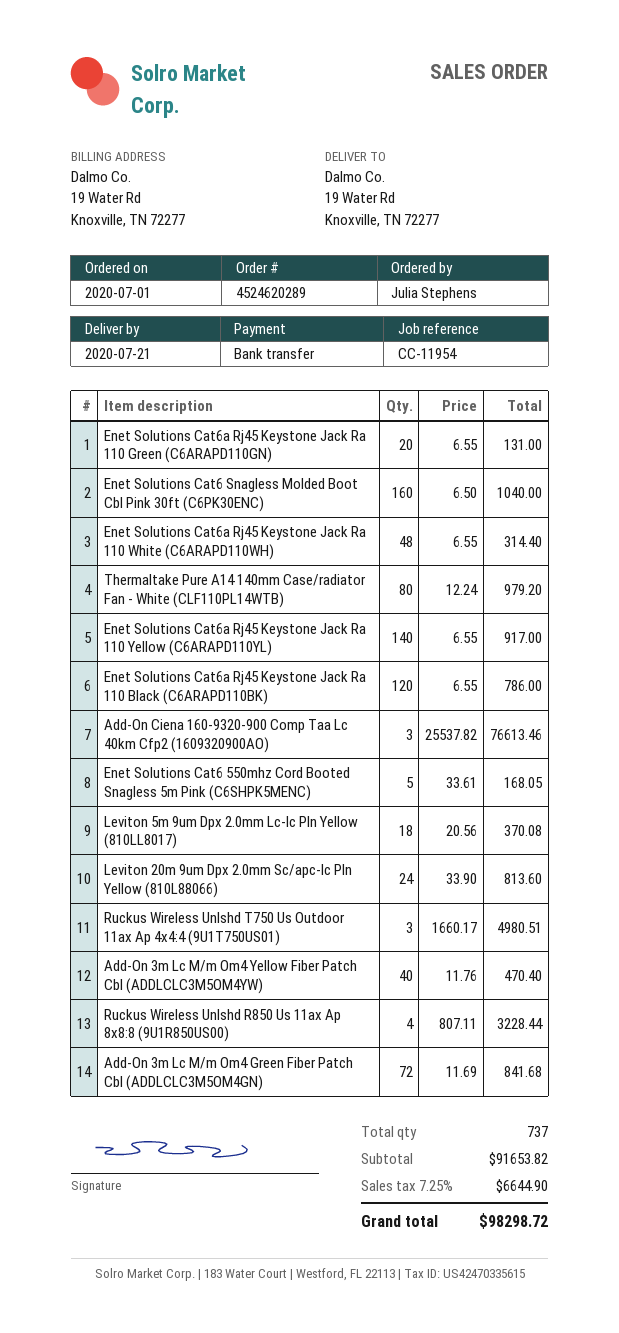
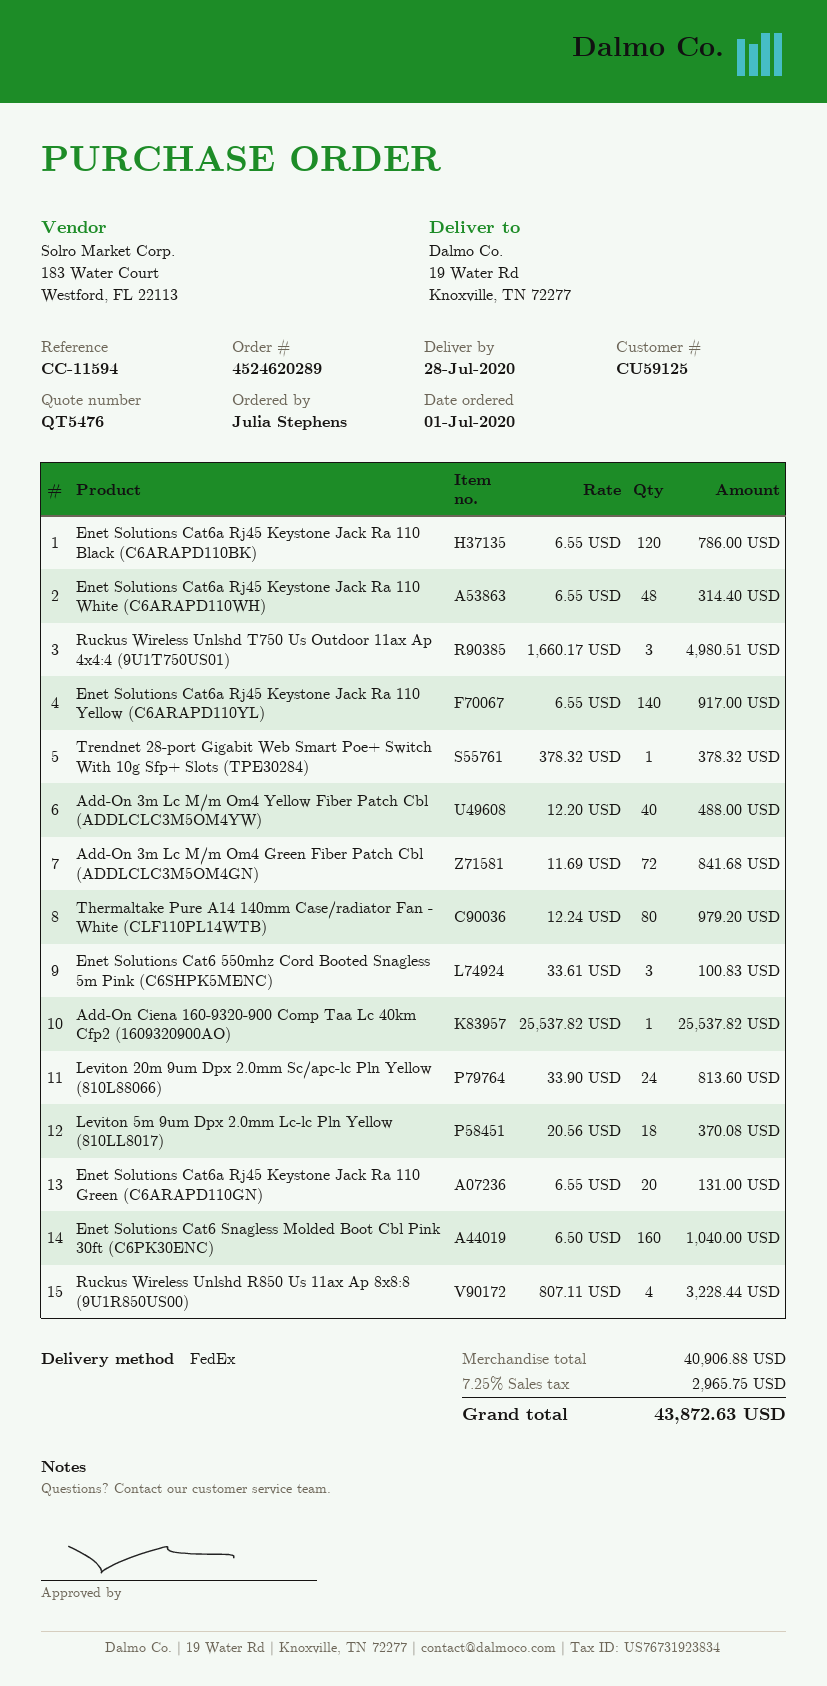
delivery date: 2020-07-21 -> 2020-07-28
reference: CC-11954 -> CC-11594
Add-On Ciena 160-9320-900 Comp Taa Lc 40km Cfp2 (1609320900AO): 3 x 25537.82 = 76613.46 -> 1 x 25537.82 = 25537.82
Enet Solutions Cat6 550mhz Cord Booted Snagless 5m Pink (C6SHPK5MENC): 5 x 33.61 = 168.05 -> 3 x 33.61 = 100.83
Add-On 3m Lc M/m Om4 Yellow Fiber Patch Cbl (ADDLCLC3M5OM4YW): 40 x 11.76 = 470.40 -> 40 x 12.20 = 488.00
Trendnet 28-port Gigabit Web Smart Poe+ Switch With 10g Sfp+ Slots (TPE30284): none -> 1 x 378.32 = 378.32
subtotal: 91653.82 -> 40906.88
tax: 7.25% = 6644.90 -> 7.25% = 2965.75
total: 98298.72 -> 43872.63

